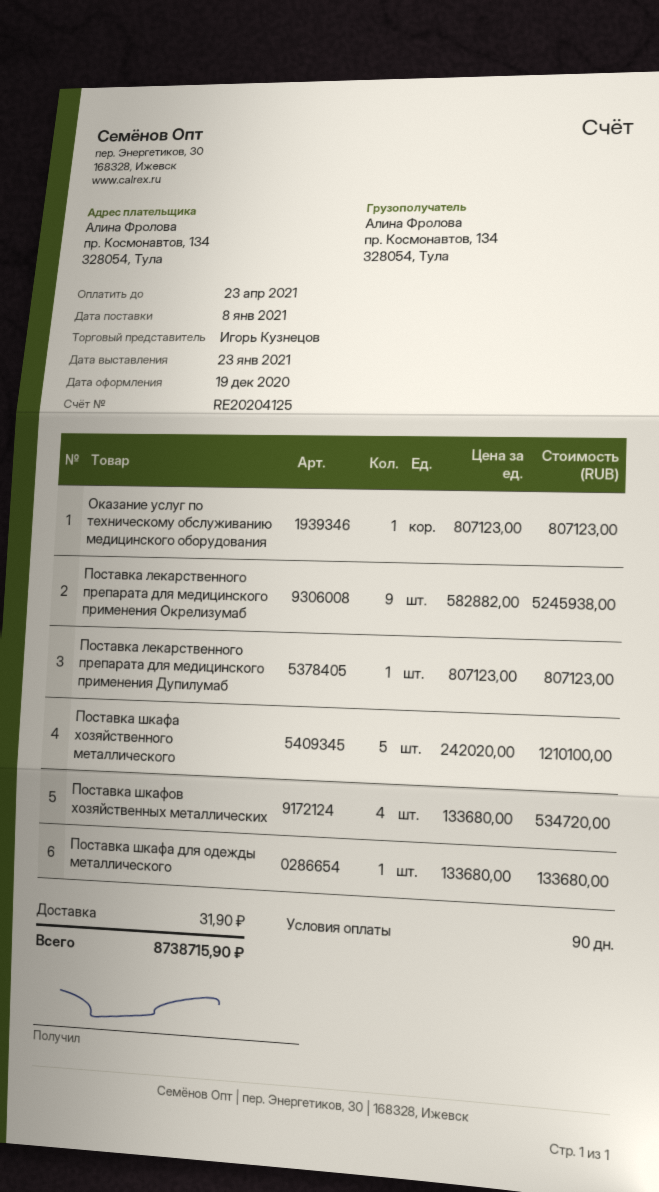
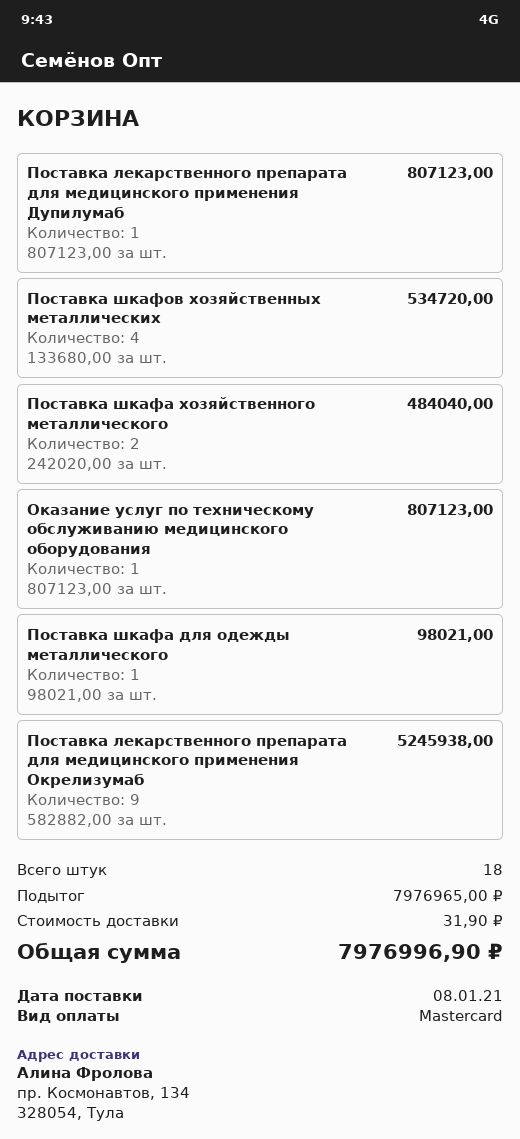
Поставка шкафа хозяйственного металлического: 5 x 242020.00 = 1210100.00 -> 2 x 242020.00 = 484040.00
Поставка шкафа для одежды металлического: 1 x 133680.00 = 133680.00 -> 1 x 98021.00 = 98021.00
total: 8738715.90 -> 7976996.90

